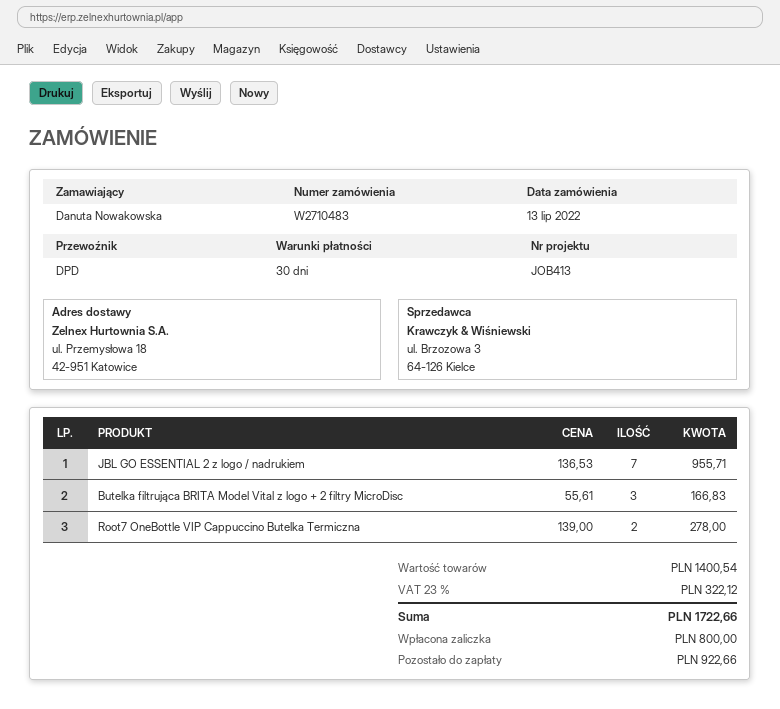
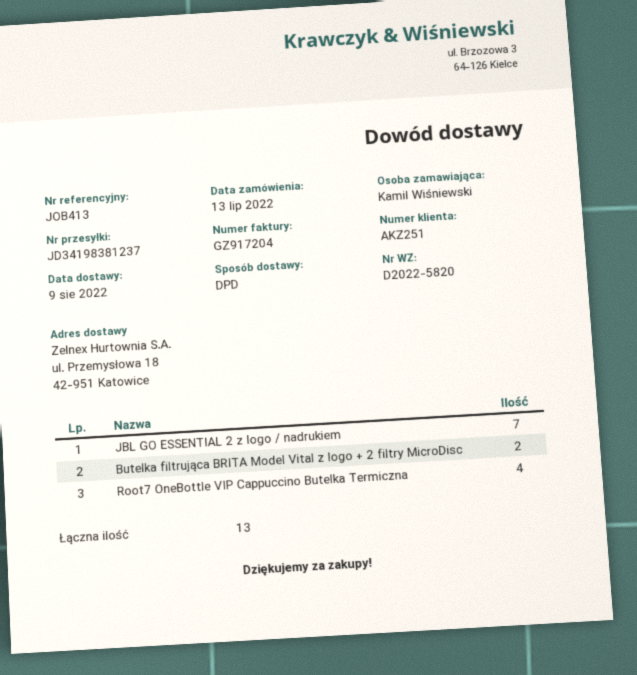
ordered by: Danuta Nowakowska -> Kamil Wiśniewski
Butelka filtrująca BRITA Model Vital z logo + 2 filtry MicroDisc: 3 -> 2
Root7 OneBottle VIP Cappuccino Butelka Termiczna: 2 -> 4

